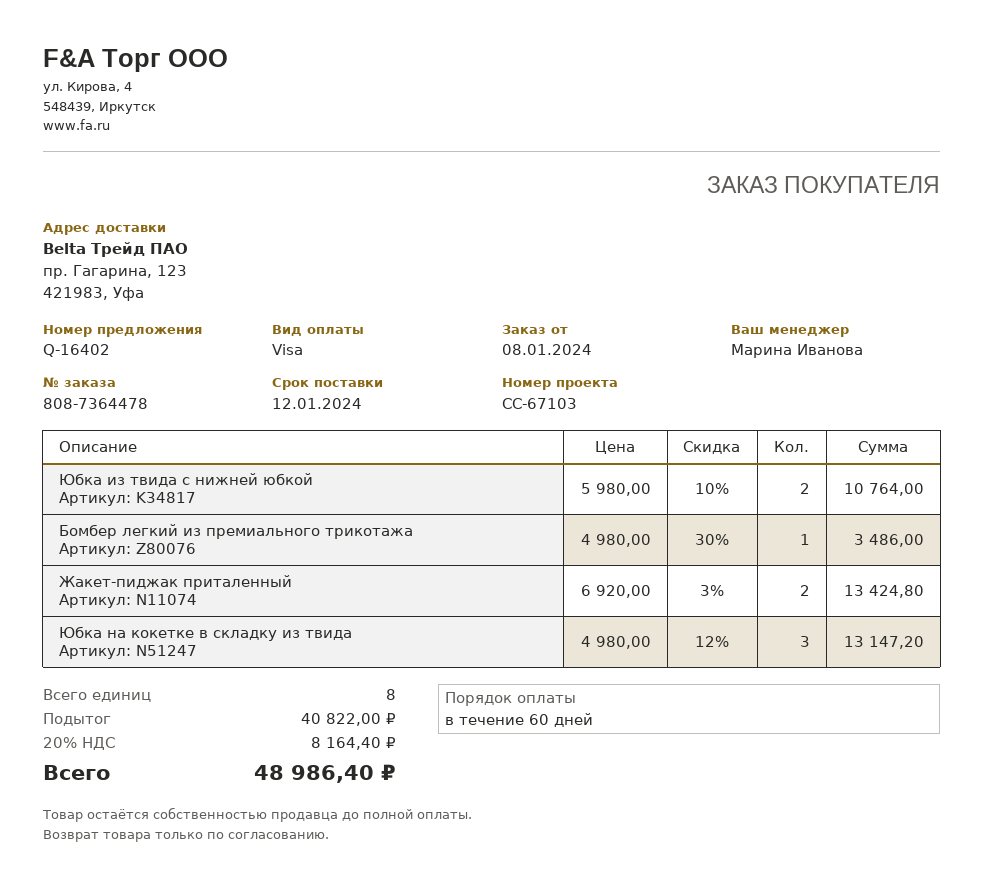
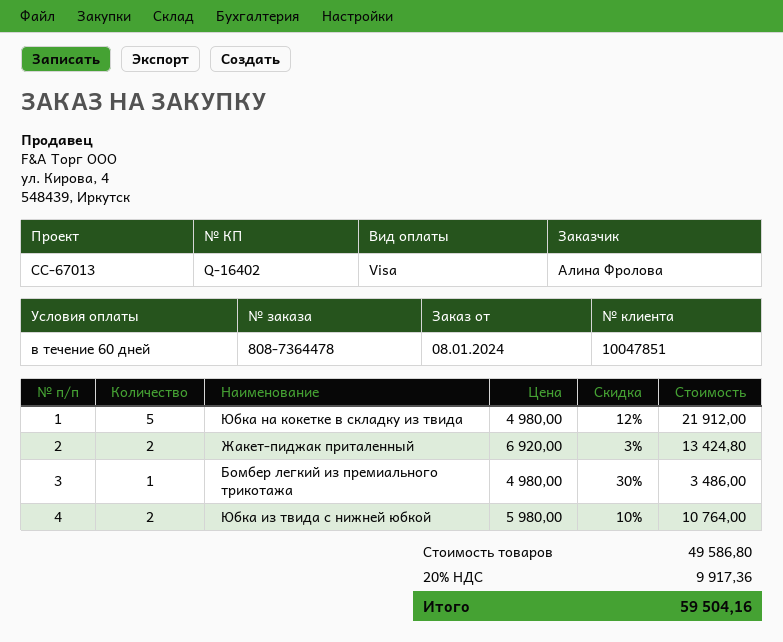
reference: CC-67103 -> CC-67013
Юбка на кокетке в складку из твида: 3 x 4980.00 - 12% = 13147.20 -> 5 x 4980.00 - 12% = 21912.00
subtotal: 40822.00 -> 49586.80
tax: 20% = 8164.40 -> 20% = 9917.36
total: 48986.40 -> 59504.16

